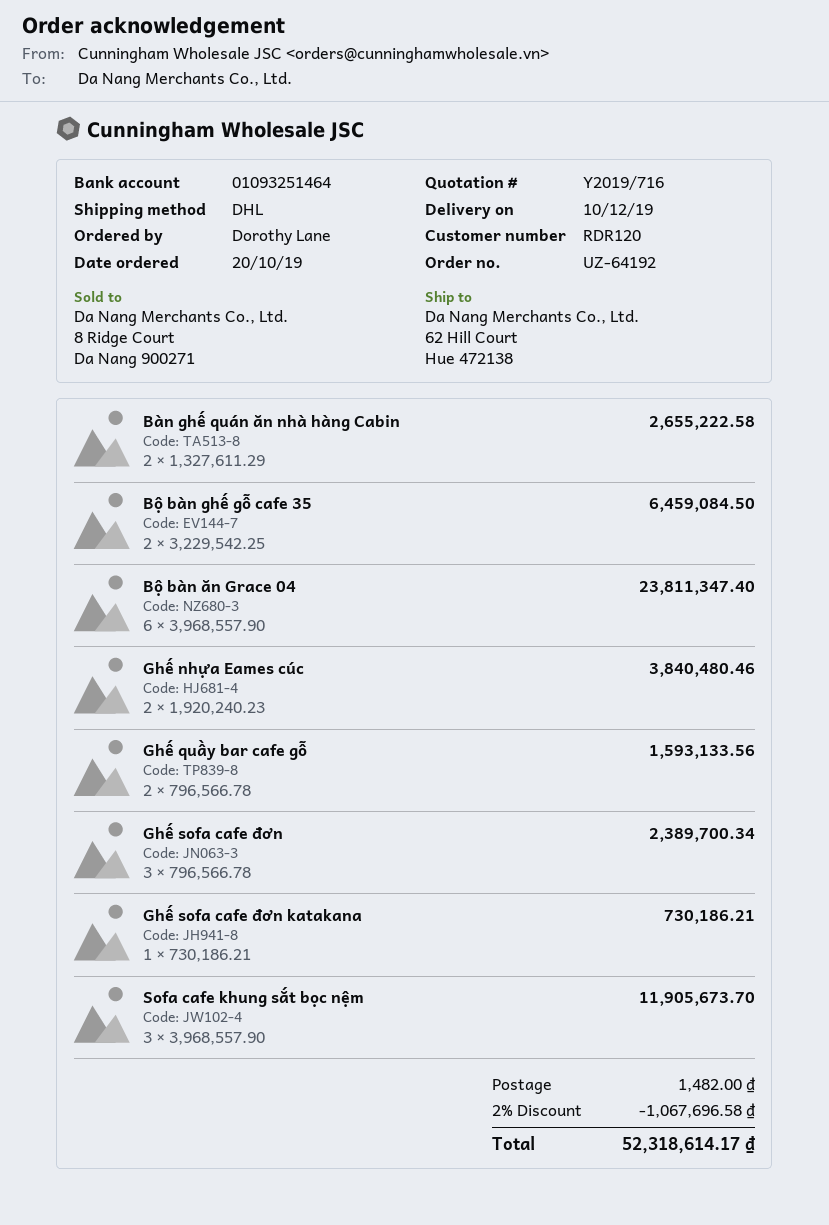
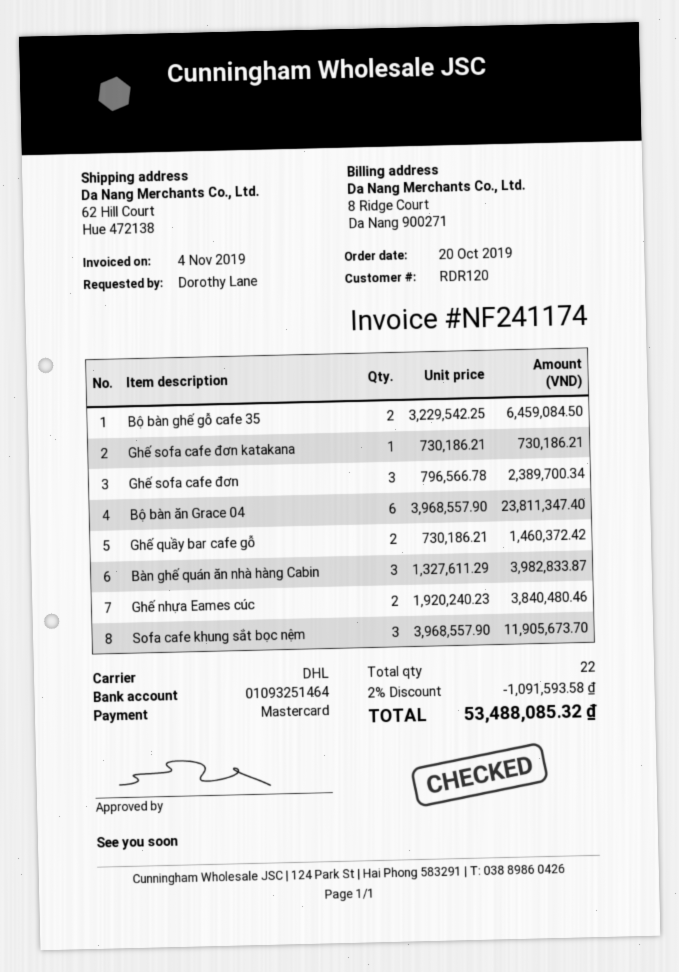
Bàn ghế quán ăn nhà hàng Cabin: 2 x 1327611.29 = 2655222.58 -> 3 x 1327611.29 = 3982833.87
Ghế quầy bar cafe gỗ: 2 x 796566.78 = 1593133.56 -> 2 x 730186.21 = 1460372.42
discount: 2% = 1067696.58 -> 2% = 1091593.58
shipping: 1482.00 -> none
total: 52318614.17 -> 53488085.32

